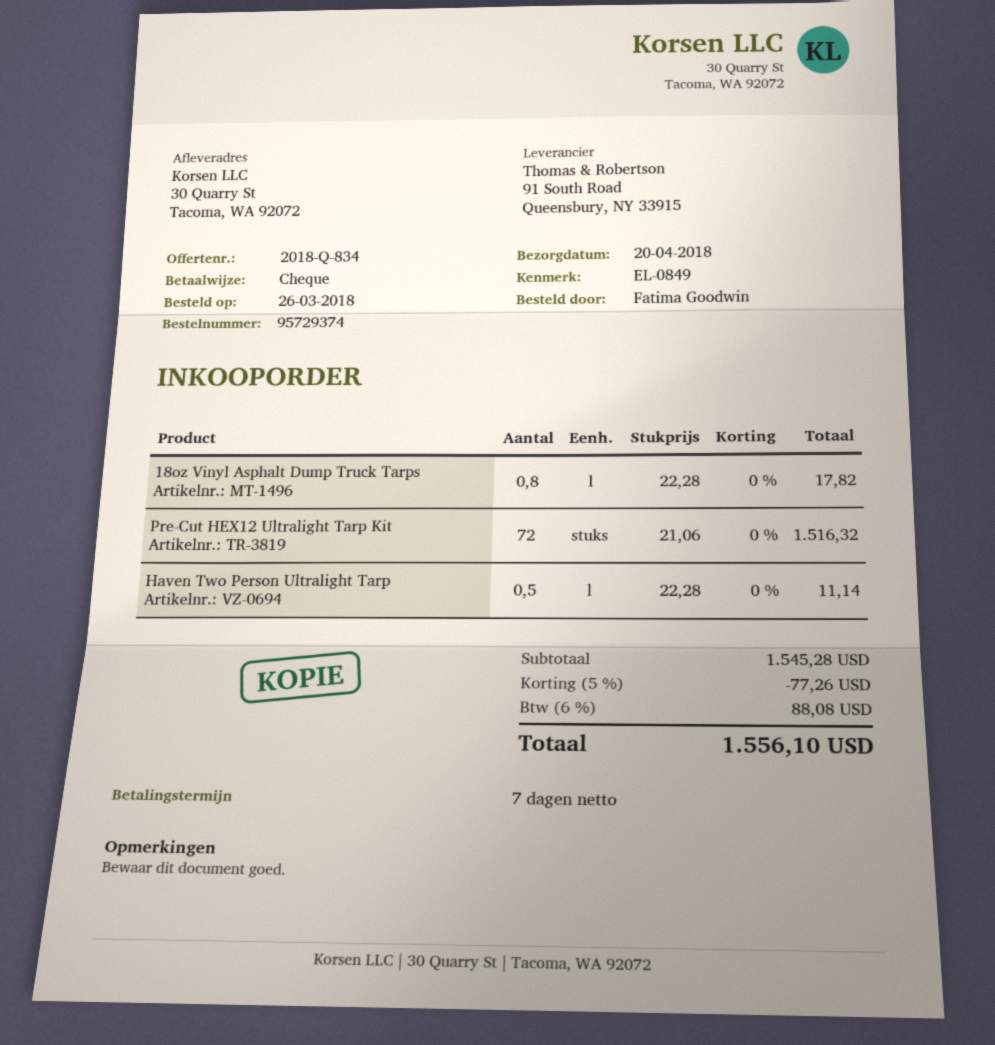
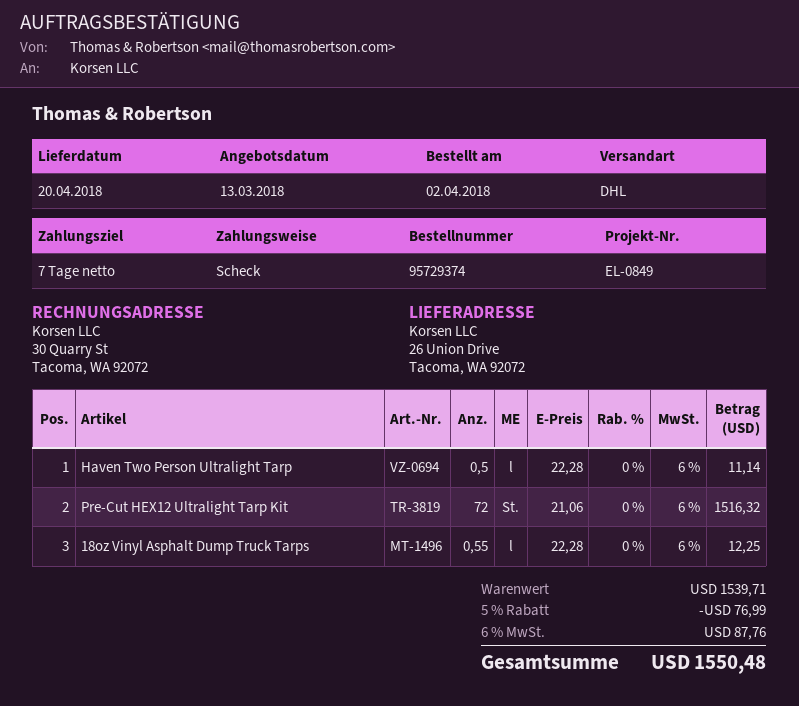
order date: 2018-03-26 -> 2018-04-02
ship to: 30 Quarry St, Tacoma, WA 92072 -> 26 Union Drive, Tacoma, WA 92072
18oz Vinyl Asphalt Dump Truck Tarps: 0.8 x 22.28 = 17.82 -> 0.55 x 22.28 = 12.25
subtotal: 1545.28 -> 1539.71
discount: 5% = 77.26 -> 5% = 76.99
tax: 6% = 88.08 -> 6% = 87.76
total: 1556.10 -> 1550.48

